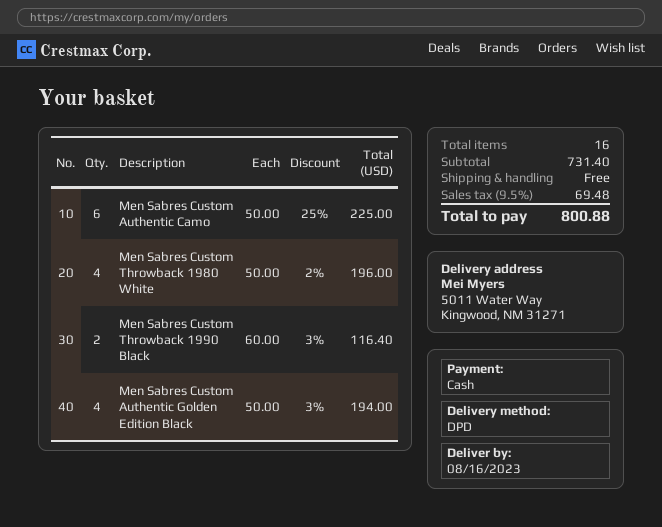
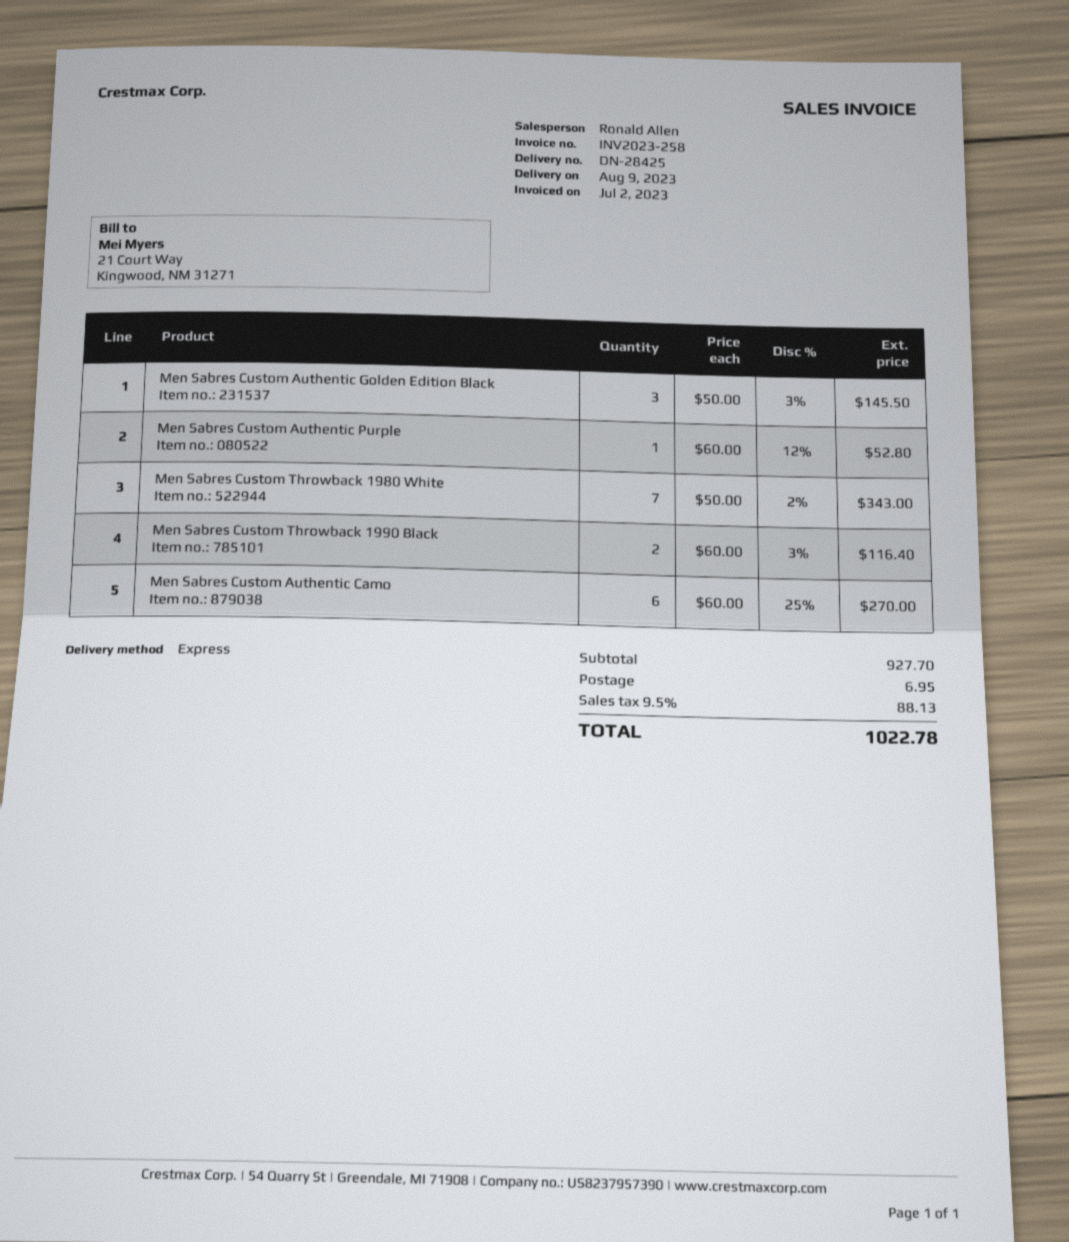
delivery date: 2023-08-16 -> 2023-08-09
shipping method: DPD -> express
Men Sabres Custom Authentic Camo: 6 x 50.00 - 25% = 225.00 -> 6 x 60.00 - 25% = 270.00
Men Sabres Custom Throwback 1980 White: 4 x 50.00 - 2% = 196.00 -> 7 x 50.00 - 2% = 343.00
Men Sabres Custom Authentic Golden Edition Black: 4 x 50.00 - 3% = 194.00 -> 3 x 50.00 - 3% = 145.50
Men Sabres Custom Authentic Purple: none -> 1 x 60.00 - 12% = 52.80
subtotal: 731.40 -> 927.70
shipping: 0.00 -> 6.95
tax: 9.5% = 69.48 -> 9.5% = 88.13
total: 800.88 -> 1022.78

